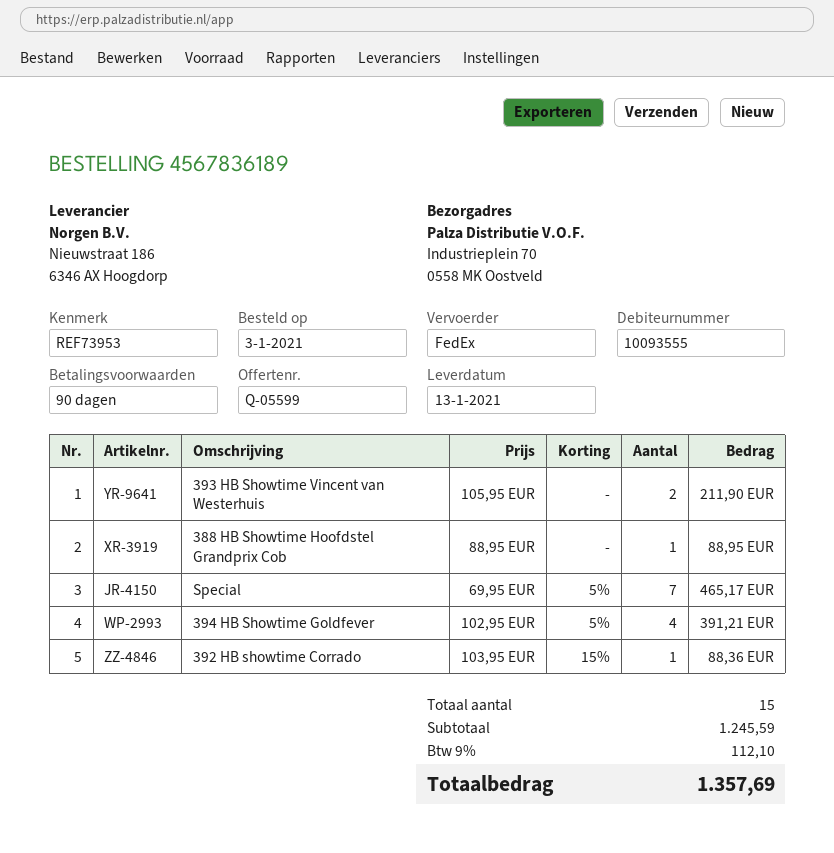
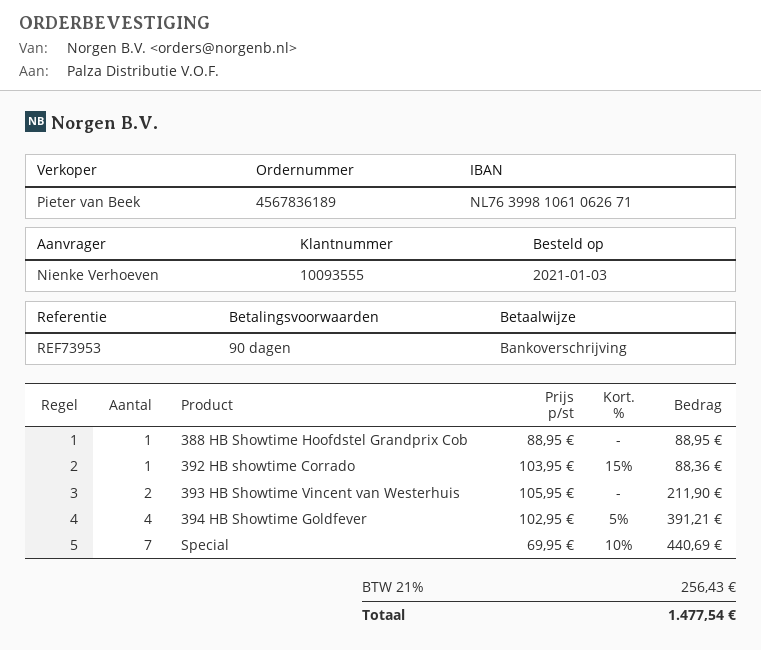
Special: 7 x 69.95 - 5% = 465.17 -> 7 x 69.95 - 10% = 440.69
tax: 9% = 112.10 -> 21% = 256.43
total: 1357.69 -> 1477.54

